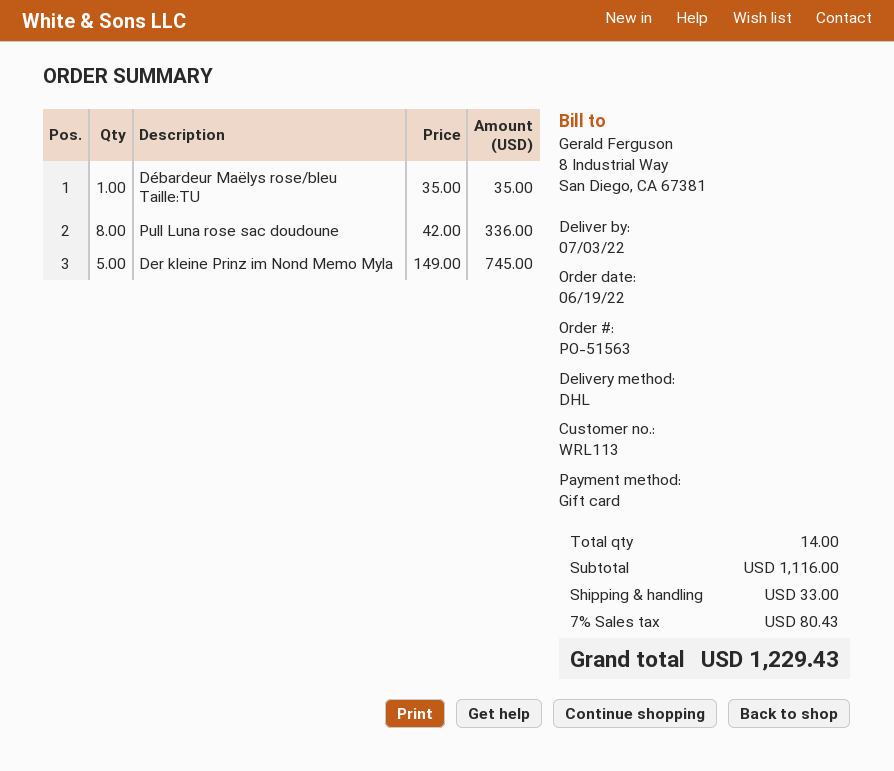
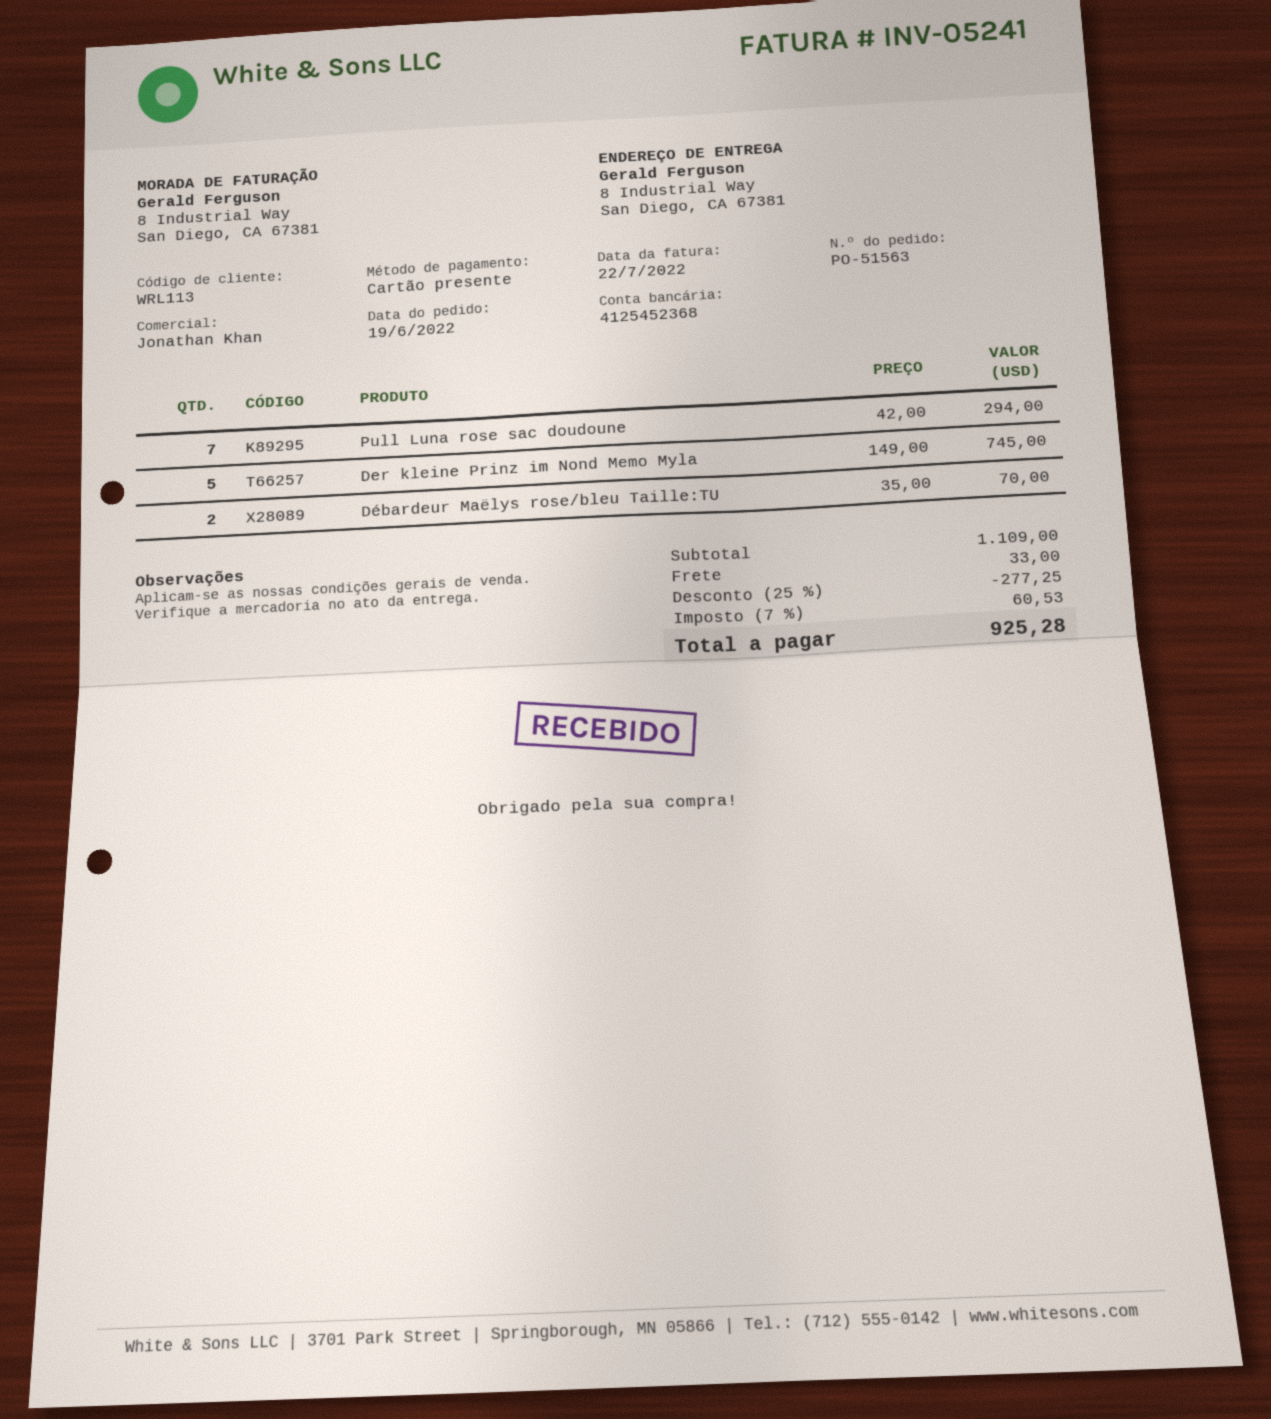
Débardeur Maëlys rose/bleu Taille:TU: 1 x 35.00 = 35.00 -> 2 x 35.00 = 70.00
Pull Luna rose sac doudoune: 8 x 42.00 = 336.00 -> 7 x 42.00 = 294.00
subtotal: 1116.00 -> 1109.00
discount: none -> 25% = 277.25
tax: 7% = 80.43 -> 7% = 60.53
total: 1229.43 -> 925.28

